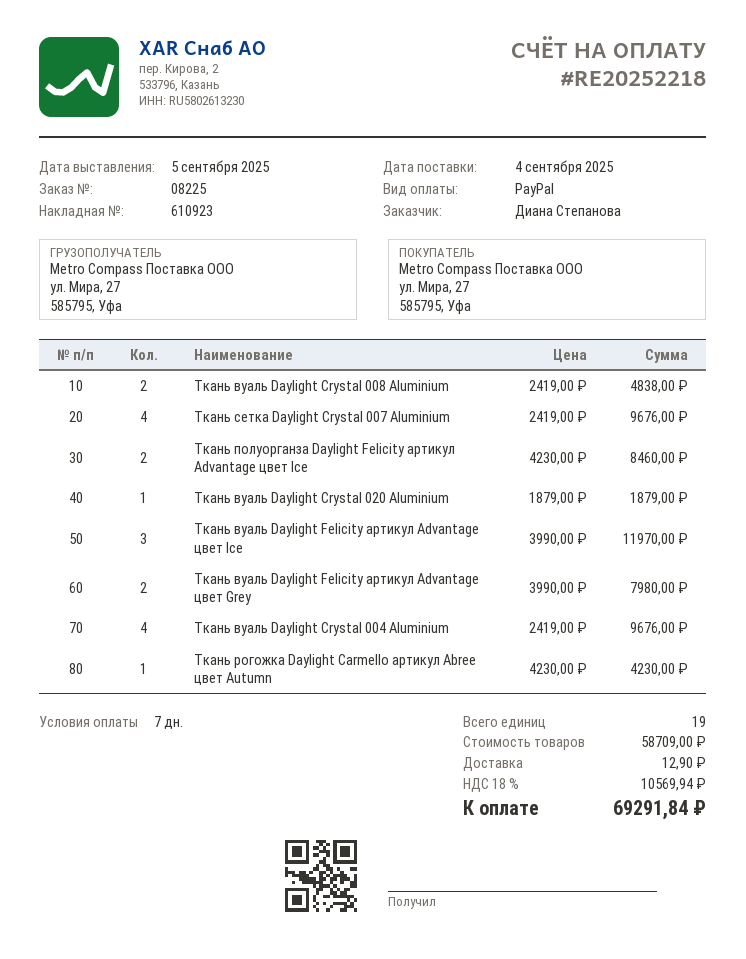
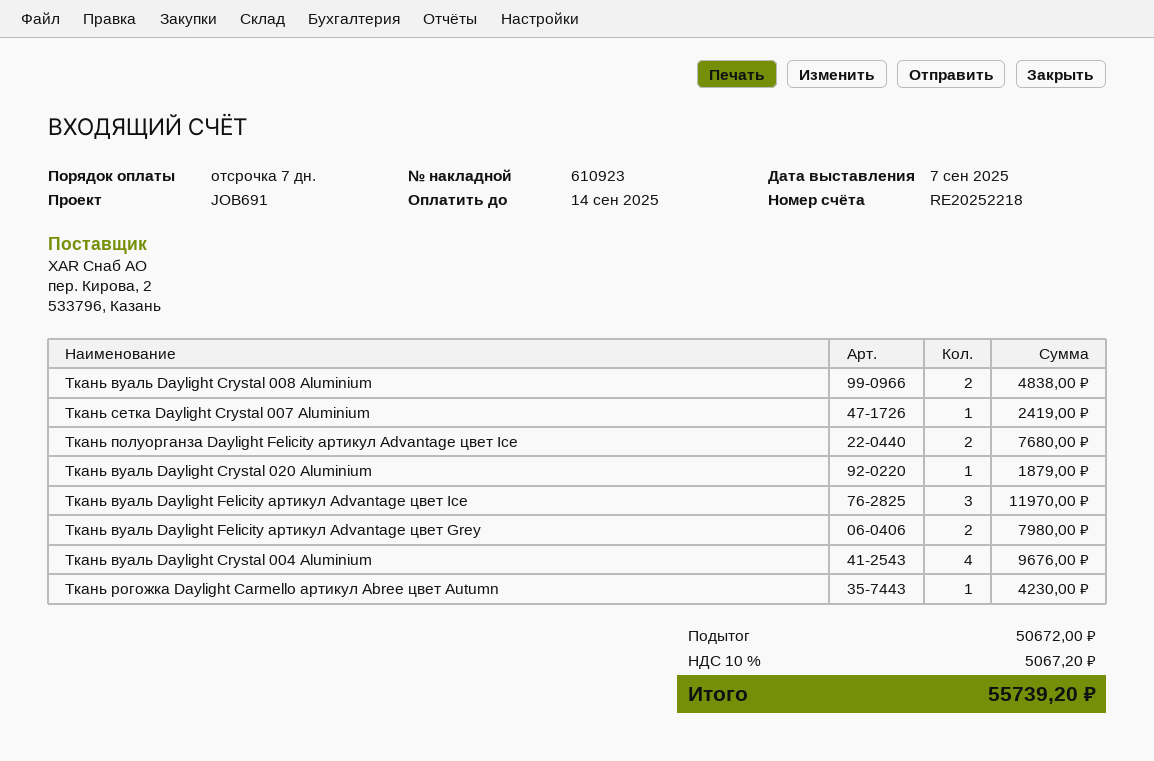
invoice date: 2025-09-05 -> 2025-09-07
Ткань сетка Daylight Crystal 007 Aluminium: 4 for 9676.00 -> 1 for 2419.00
Ткань полуорганза Daylight Felicity артикул Advantage цвет Ice: 2 for 8460.00 -> 2 for 7680.00
subtotal: 58709.00 -> 50672.00
shipping: 12.90 -> none
tax: 18% = 10569.94 -> 10% = 5067.20
total: 69291.84 -> 55739.20

